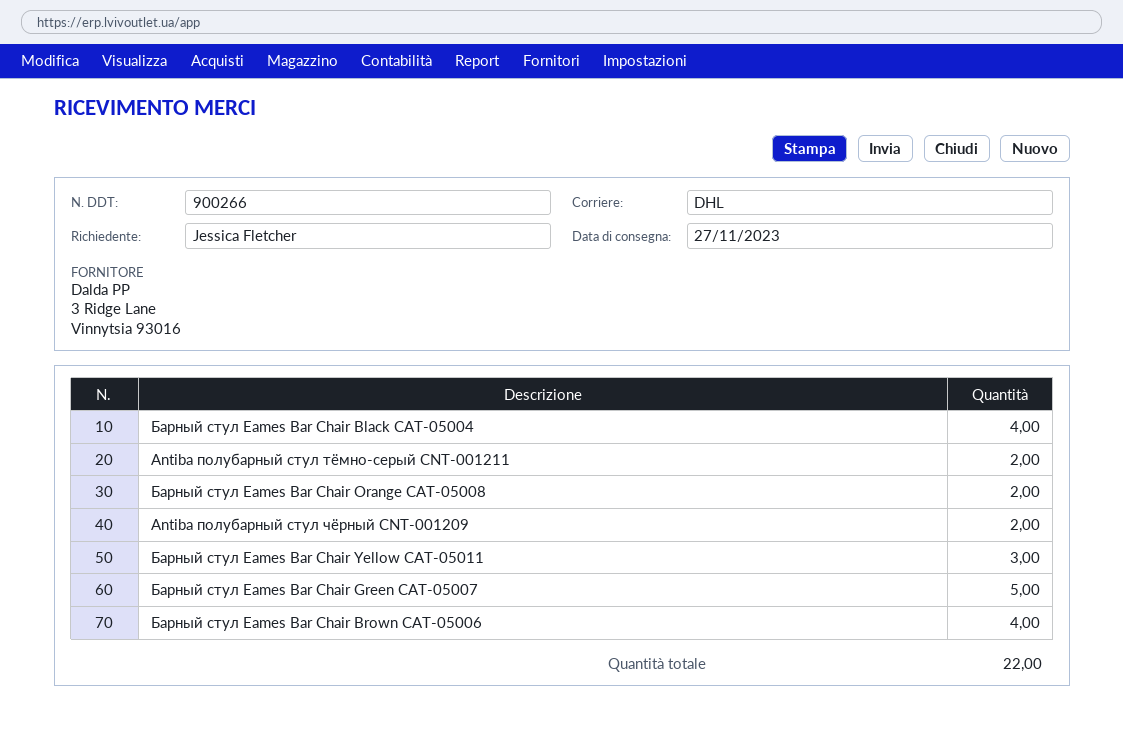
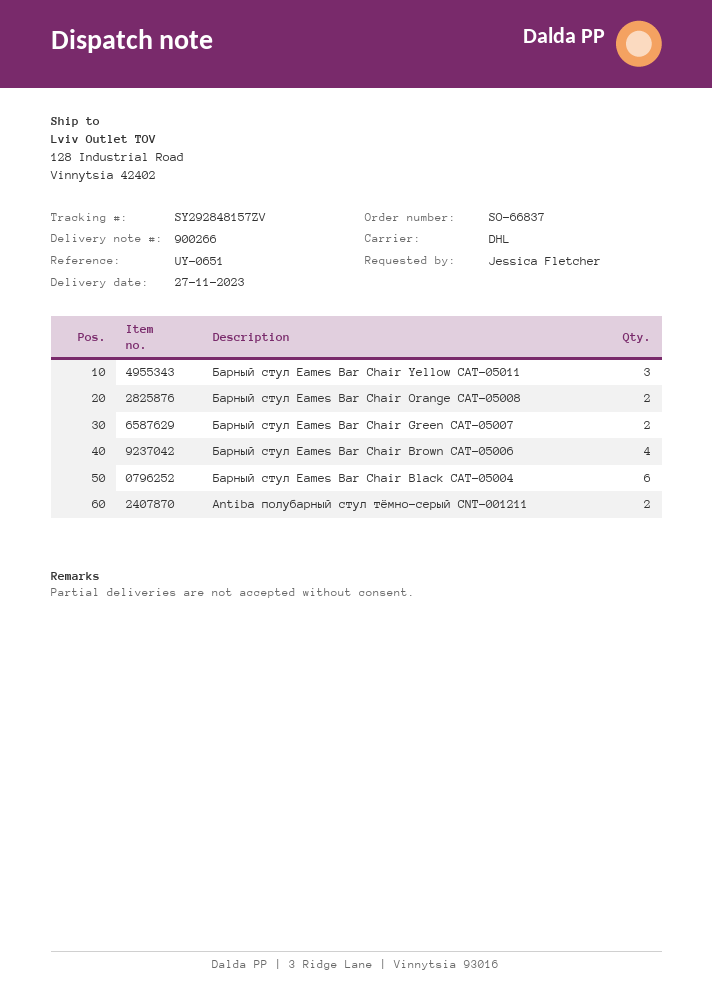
Барный стул Eames Bar Chair Black CAT-05004: 4 -> 6
Antiba полубарный стул чёрный CNT-001209: 2 -> none
Барный стул Eames Bar Chair Green CAT-05007: 5 -> 2

